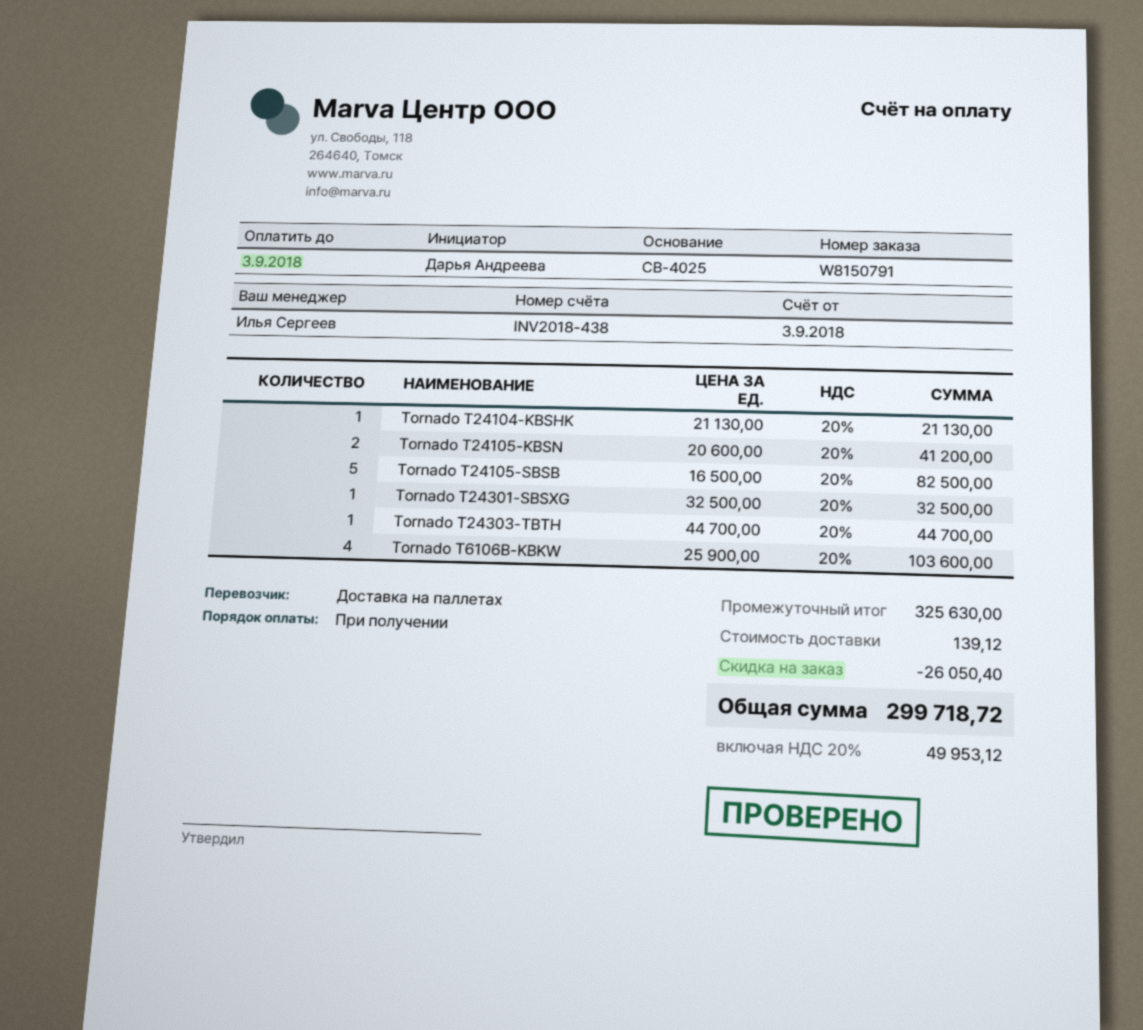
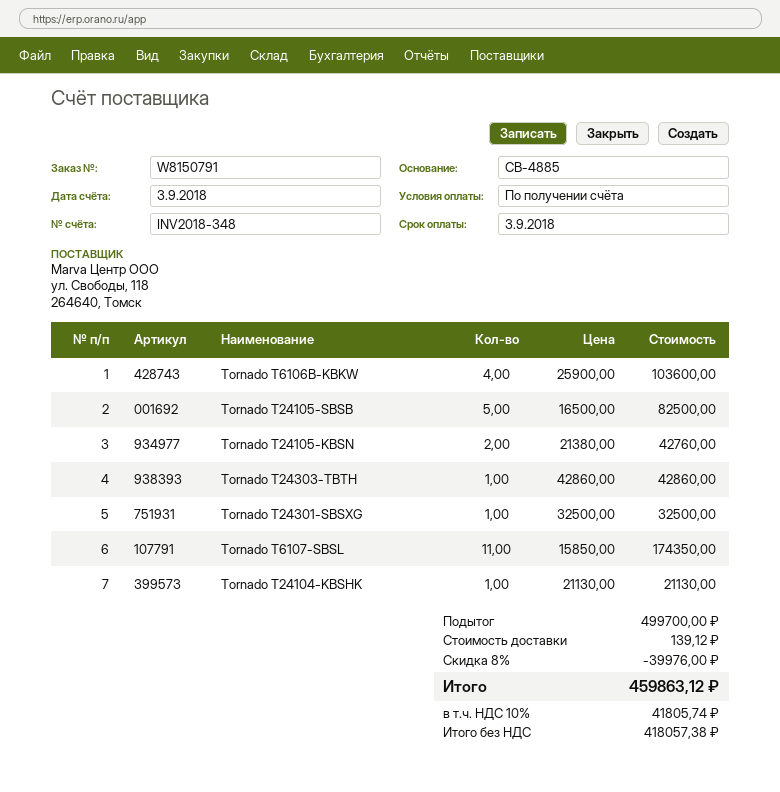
invoice number: INV2018-438 -> INV2018-348
reference: CB-4025 -> CB-4885
Tornado T24105-KBSN: 2 x 20600.00 = 41200.00 -> 2 x 21380.00 = 42760.00
Tornado T24303-TBTH: 1 x 44700.00 = 44700.00 -> 1 x 42860.00 = 42860.00
Tornado T6107-SBSL: none -> 11 x 15850.00 = 174350.00
subtotal: 325630.00 -> 499700.00
discount: 26050.40 -> 39976.00
tax: 20% = 49953.12 -> 10% = 41805.74
total: 299718.72 -> 459863.12

